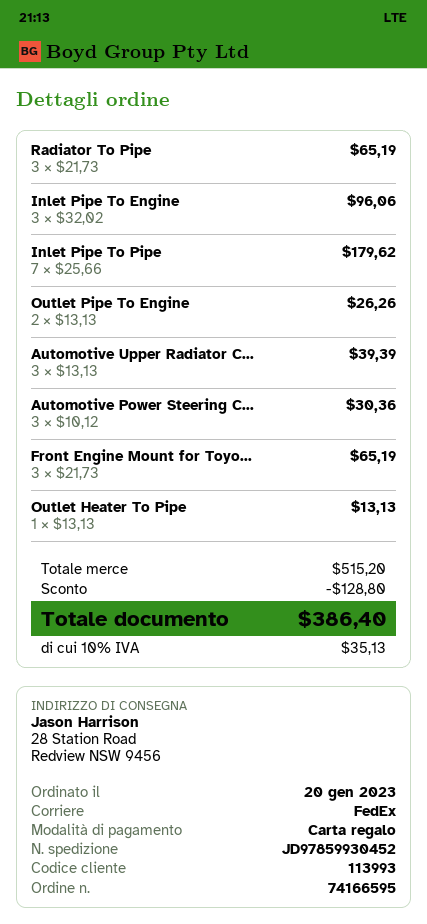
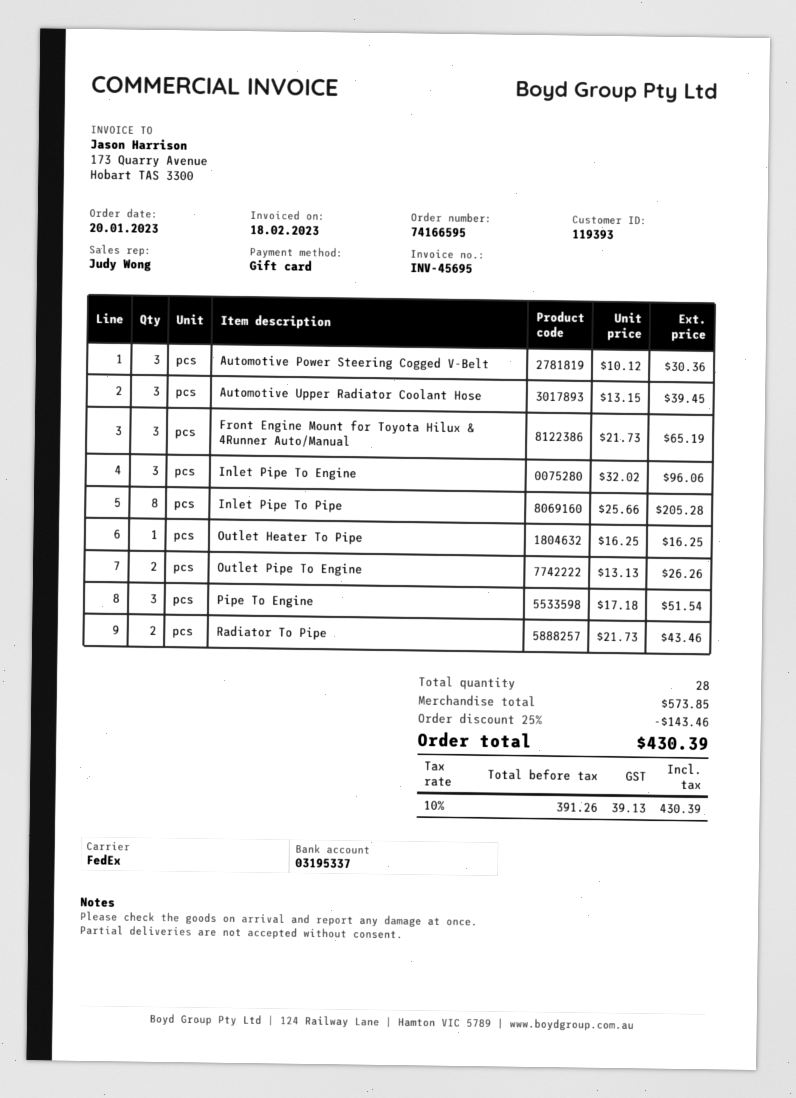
customer number: 113993 -> 119393
Radiator To Pipe: 3 x 21.73 = 65.19 -> 2 x 21.73 = 43.46
Inlet Pipe To Pipe: 7 x 25.66 = 179.62 -> 8 x 25.66 = 205.28
Automotive Upper Radiator C...: 3 x 13.13 = 39.39 -> 3 x 13.15 = 39.45
Outlet Heater To Pipe: 1 x 13.13 = 13.13 -> 1 x 16.25 = 16.25
Pipe To Engine: none -> 3 x 17.18 = 51.54
subtotal: 515.20 -> 573.85
discount: 128.80 -> 143.46
tax: 10% = 35.13 -> 10% = 39.13
total: 386.40 -> 430.39

